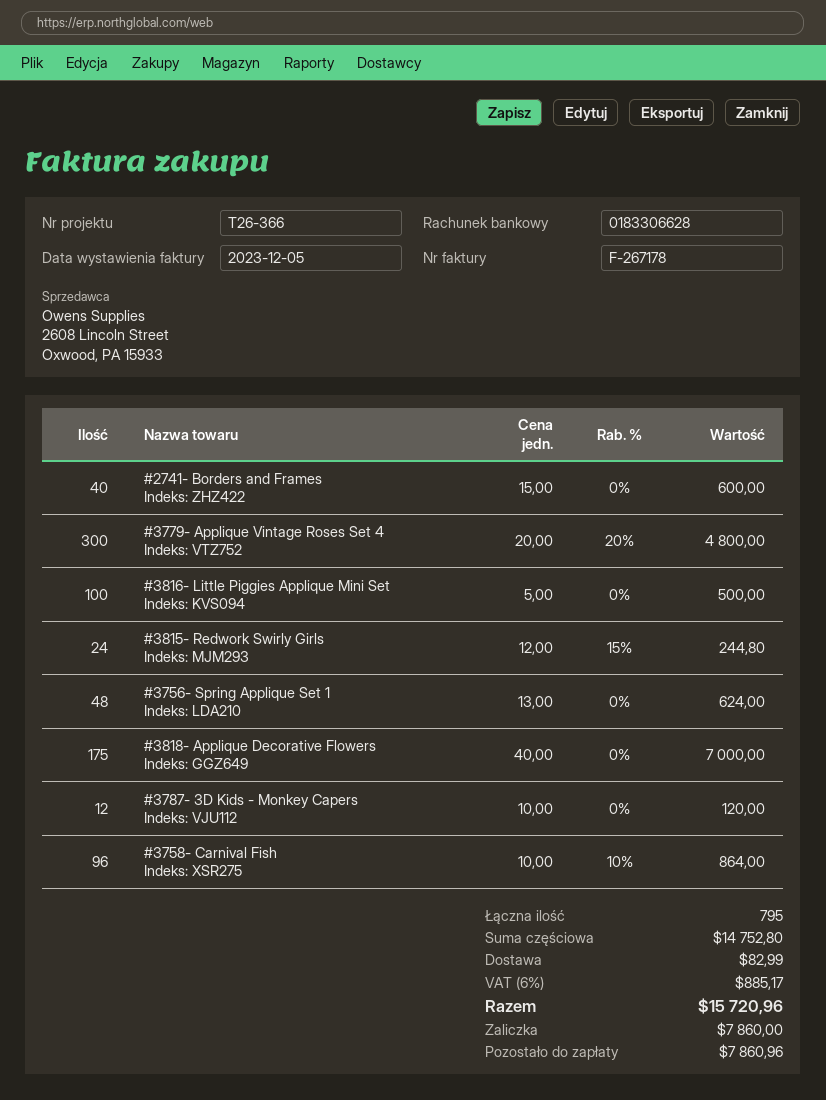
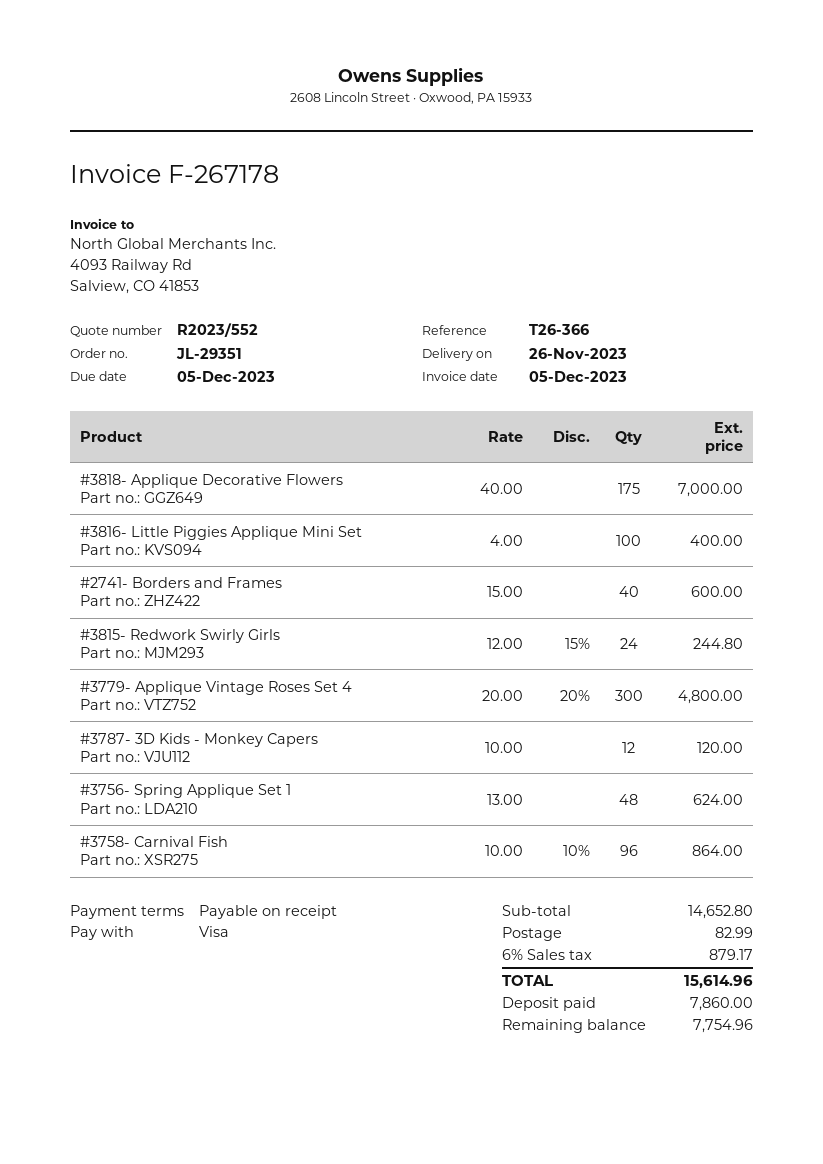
#3816- Little Piggies Applique Mini Set: 100 x 5.00 = 500.00 -> 100 x 4.00 = 400.00
subtotal: 14752.80 -> 14652.80
tax: 6% = 885.17 -> 6% = 879.17
total: 15720.96 -> 15614.96
balance: 7860.96 -> 7754.96

